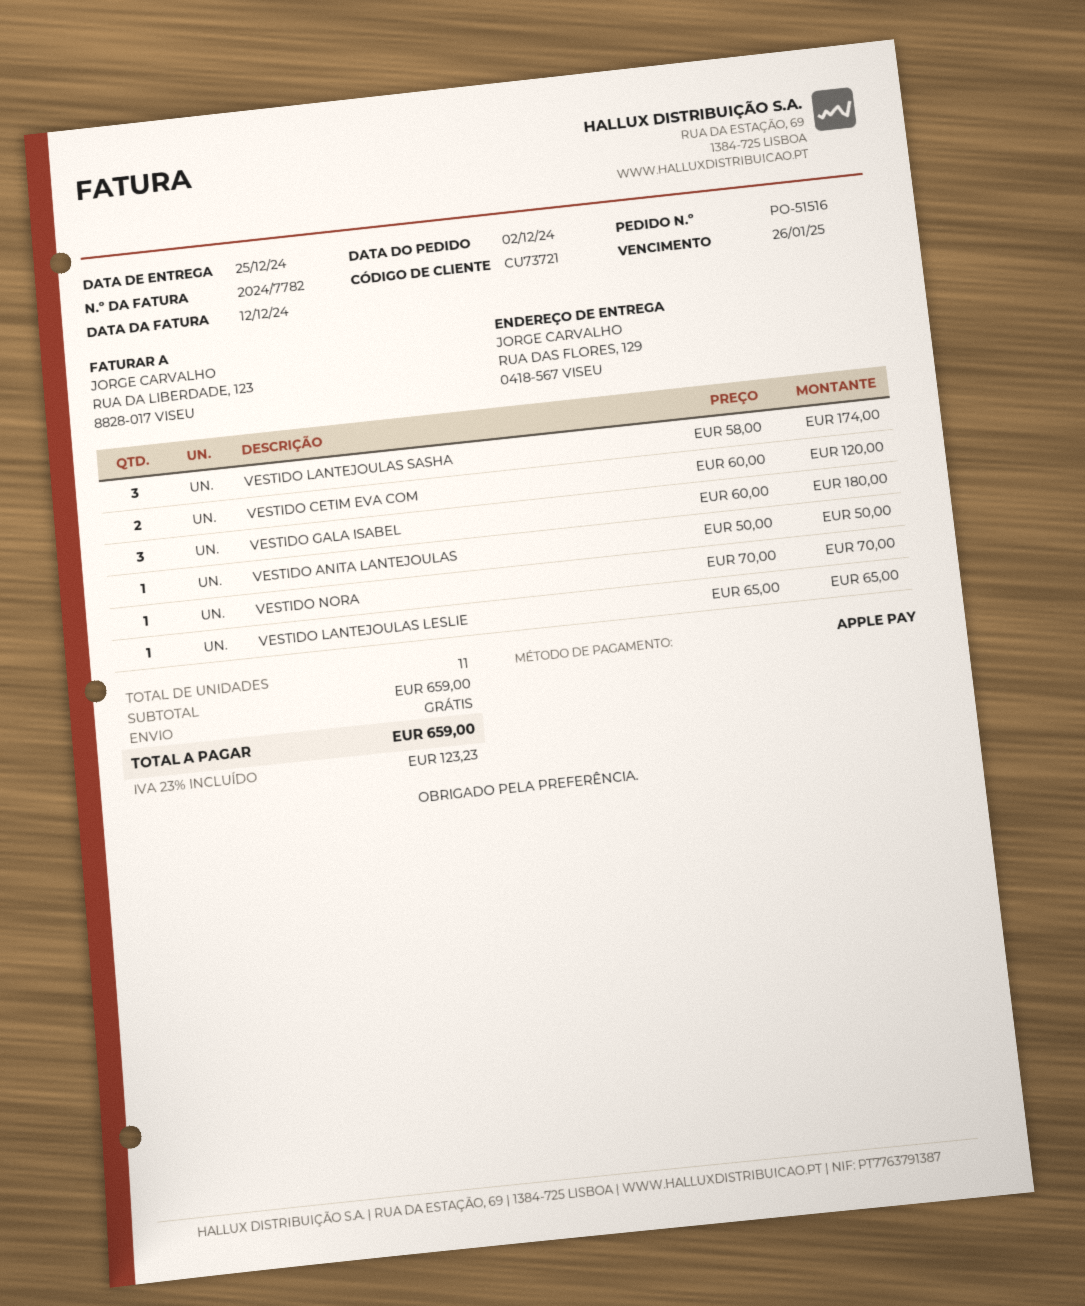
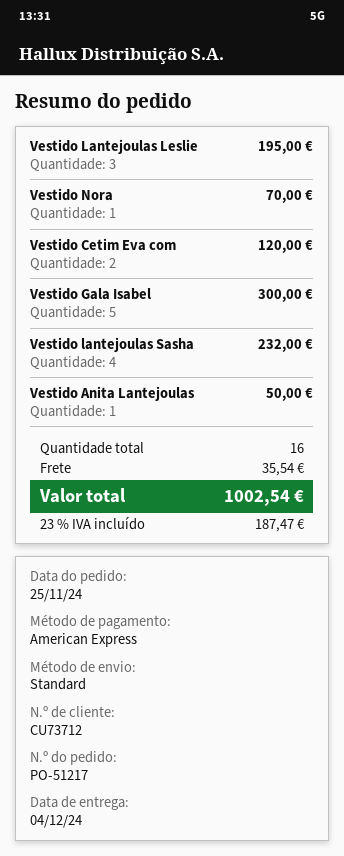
order number: PO-51516 -> PO-51217
order date: 2024-12-02 -> 2024-11-25
delivery date: 2024-12-25 -> 2024-12-04
customer number: CU73721 -> CU73712
payment method: Apple Pay -> American Express
VESTIDO LANTEJOULAS SASHA: 3 for 174.00 -> 4 for 232.00
VESTIDO GALA ISABEL: 3 for 180.00 -> 5 for 300.00
VESTIDO LANTEJOULAS LESLIE: 1 for 65.00 -> 3 for 195.00
total quantity: 11 -> 16
shipping: 0.00 -> 35.54
tax: 23% = 123.23 -> 23% = 187.47
total: 659.00 -> 1002.54

